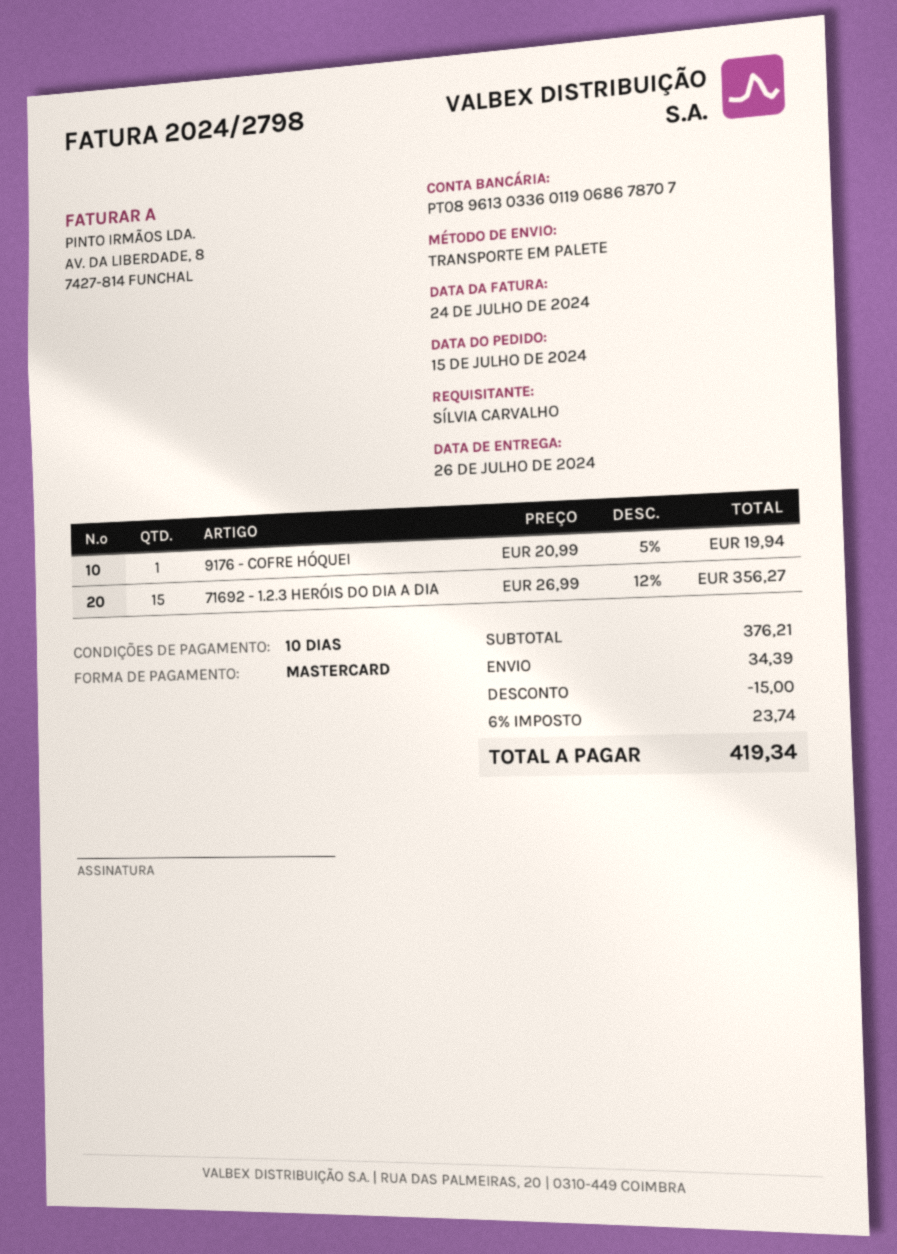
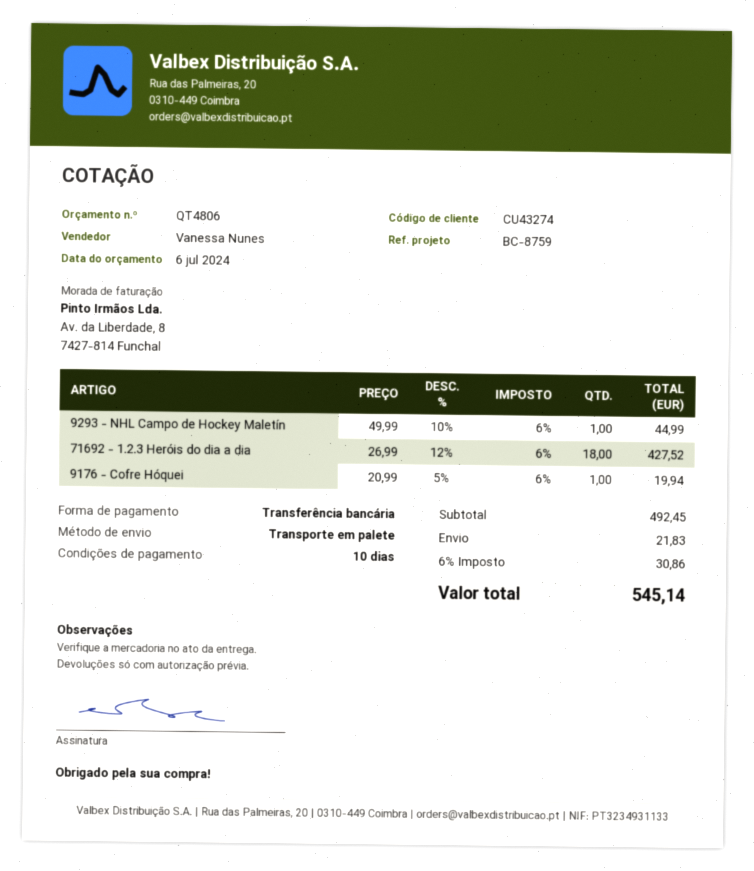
payment method: Mastercard -> bank transfer
71692 - 1.2.3 HERÓIS DO DIA A DIA: 15 x 26.99 - 12% = 356.27 -> 18 x 26.99 - 12% = 427.52
9293 - NHL Campo de Hockey Maletín: none -> 1 x 49.99 - 10% = 44.99
subtotal: 376.21 -> 492.45
discount: 15.00 -> none
shipping: 34.39 -> 21.83
tax: 6% = 23.74 -> 6% = 30.86
total: 419.34 -> 545.14

